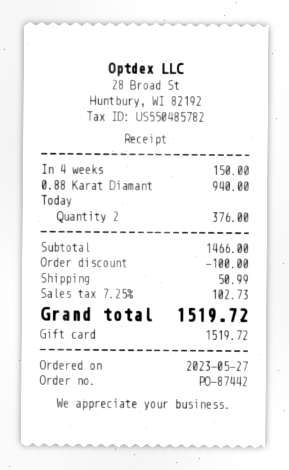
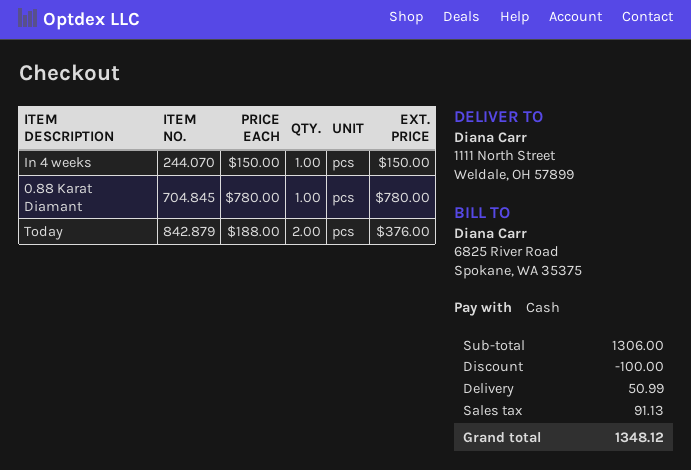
payment method: gift card -> cash
0.88 Karat Diamant: 1 for 940.00 -> 1 for 780.00
subtotal: 1466.00 -> 1306.00
tax: 102.73 -> 91.13
total: 1519.72 -> 1348.12

